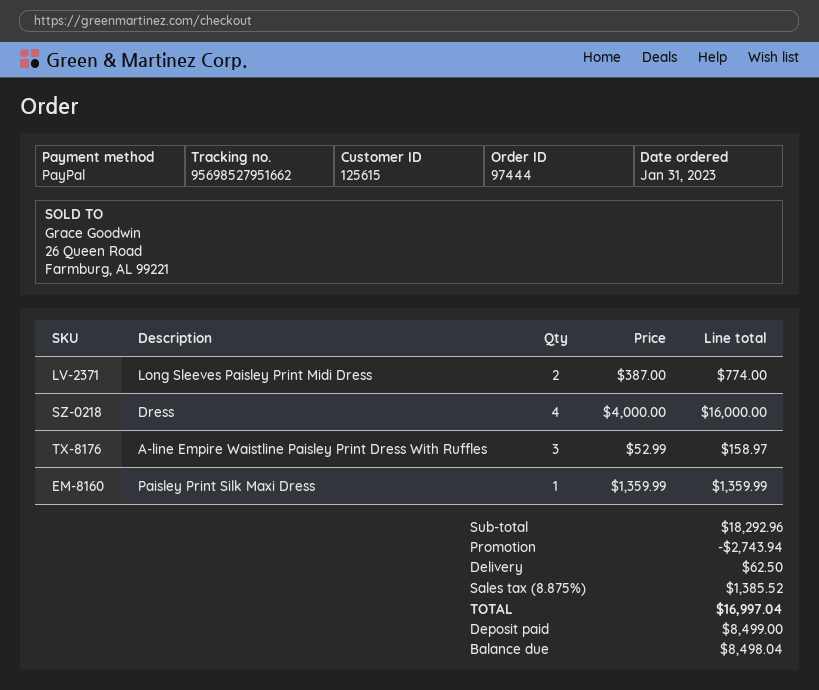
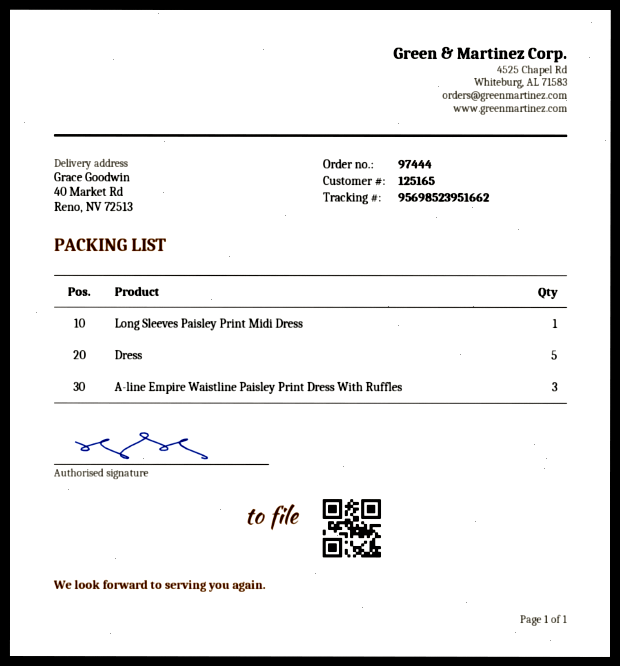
customer number: 125615 -> 125165
tracking number: 95698527951662 -> 95698523951662
Long Sleeves Paisley Print Midi Dress: 2 -> 1
Dress: 4 -> 5
Paisley Print Silk Maxi Dress: 1 -> none

